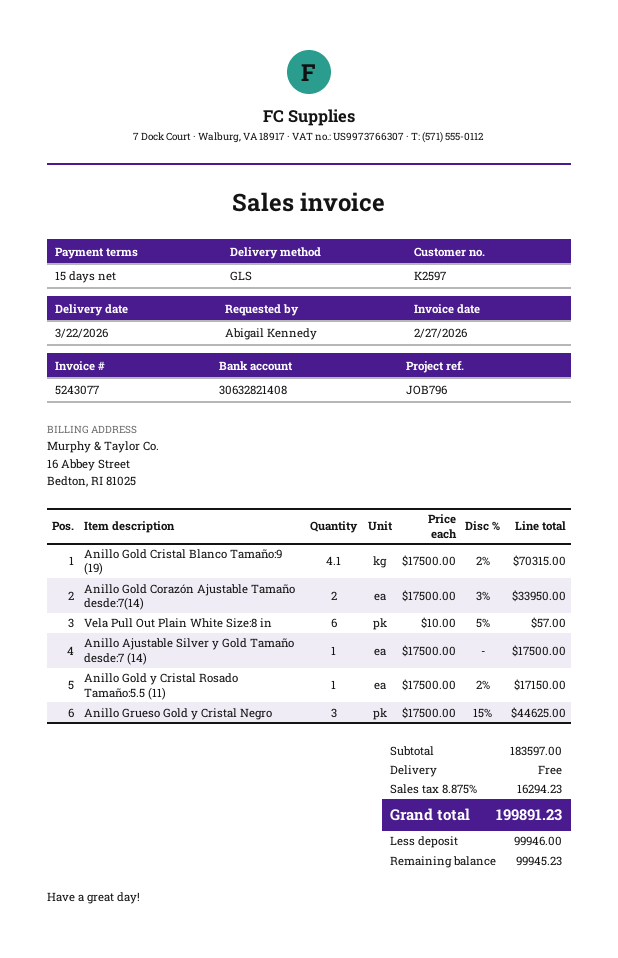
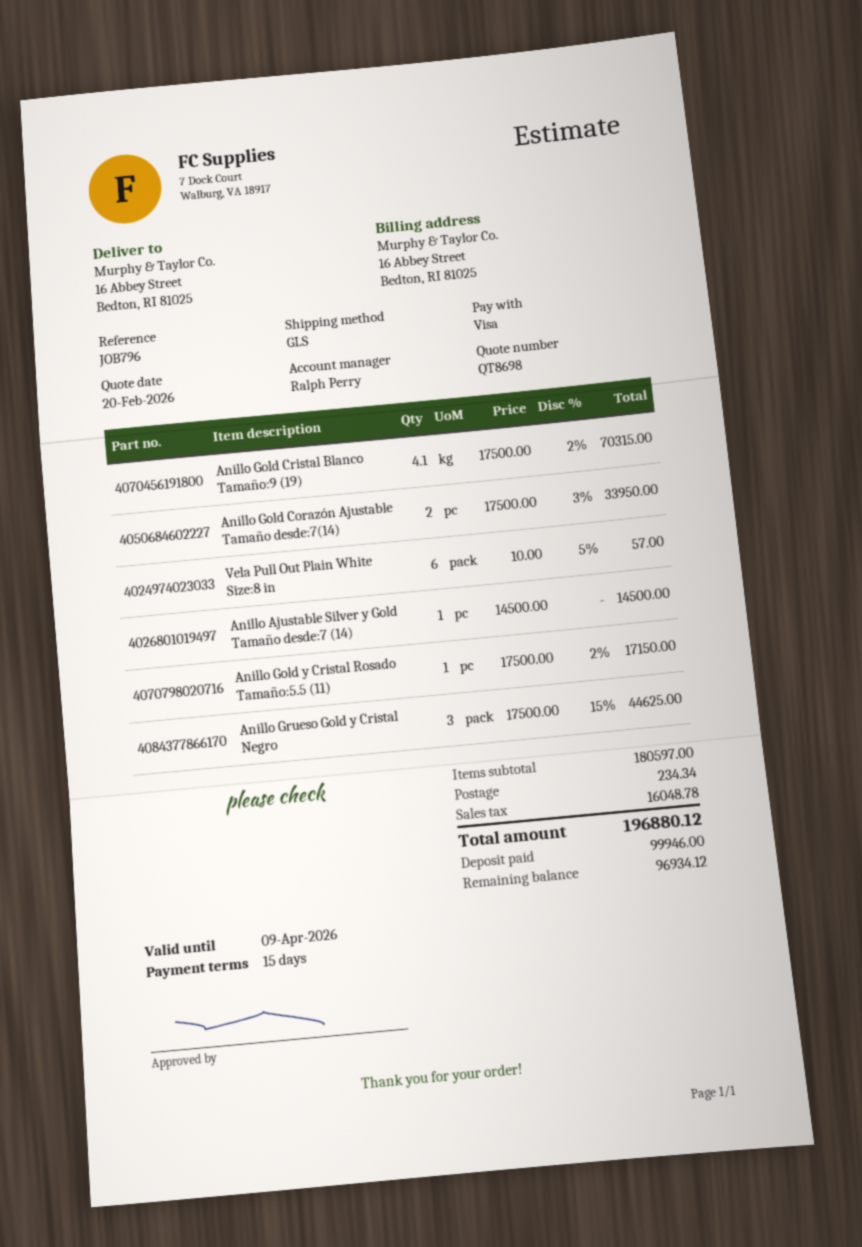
Anillo Ajustable Silver y Gold Tamaño desde:7 (14): 1 x 17500.00 = 17500.00 -> 1 x 14500.00 = 14500.00
subtotal: 183597.00 -> 180597.00
shipping: 0.00 -> 234.34
tax: 16294.23 -> 16048.78
total: 199891.23 -> 196880.12
balance: 99945.23 -> 96934.12

